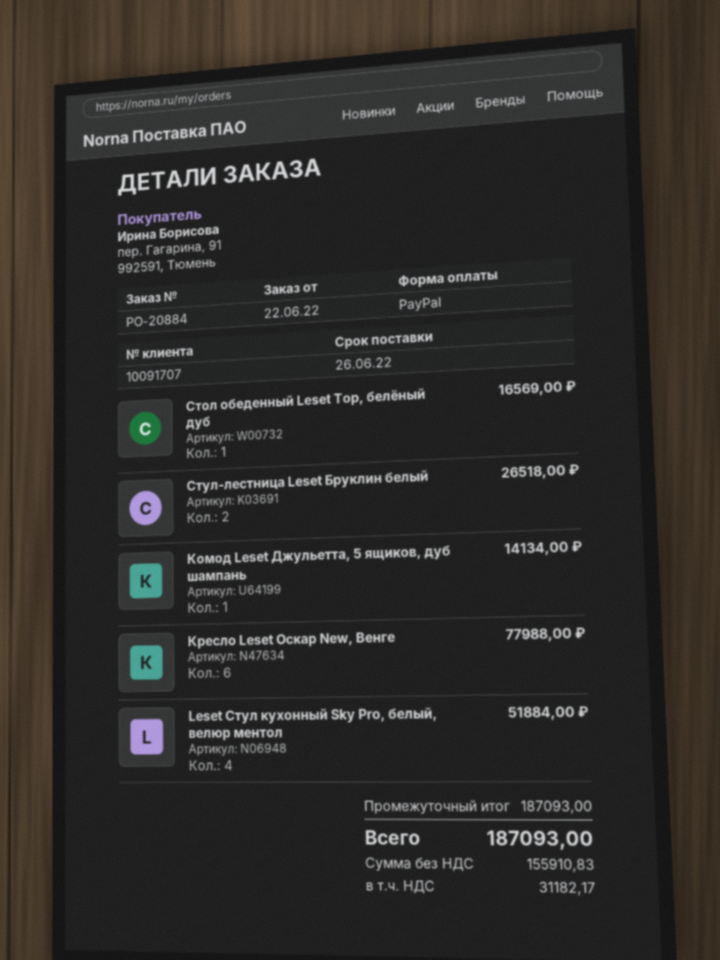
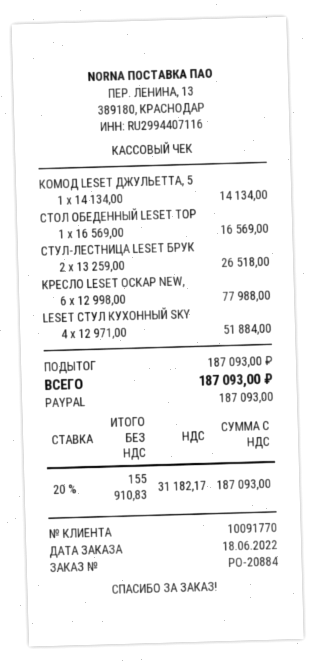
order date: 2022-06-22 -> 2022-06-18
customer number: 10091707 -> 10091770

